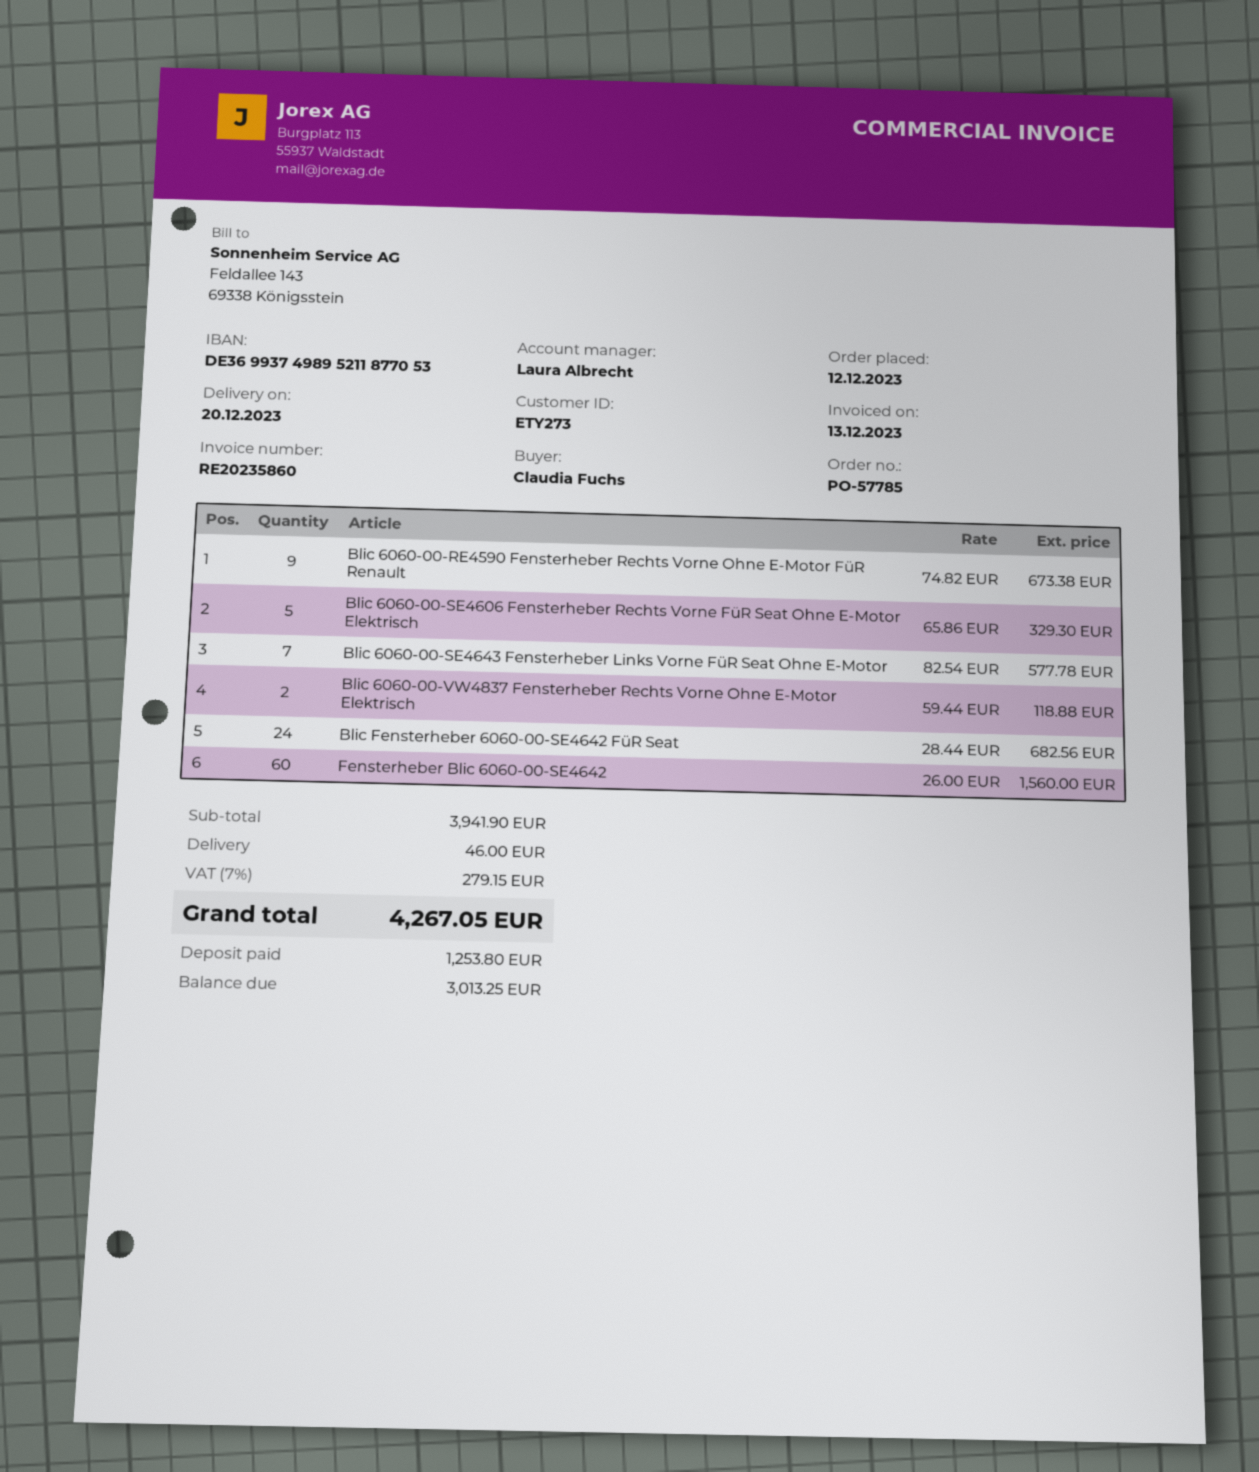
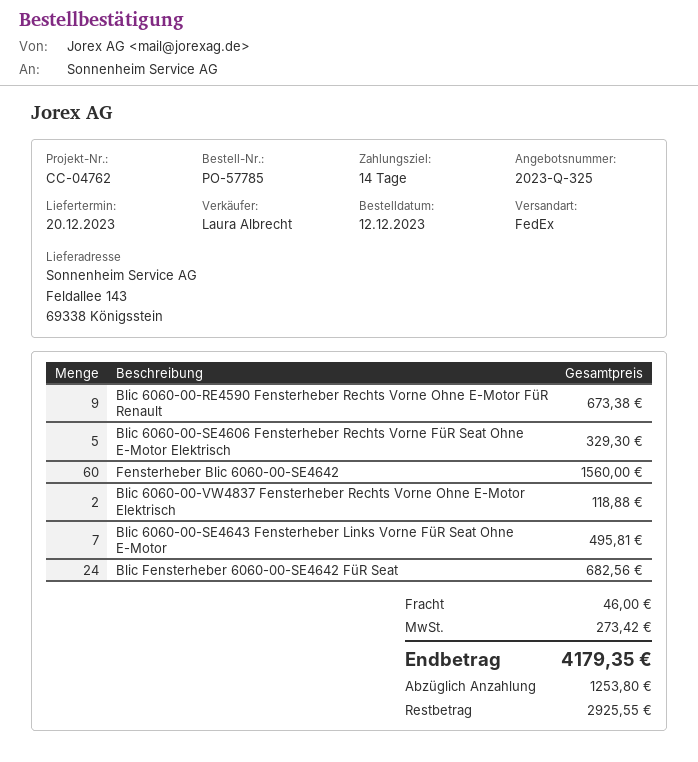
Blic 6060-00-SE4643 Fensterheber Links Vorne FüR Seat Ohne E-Motor: 7 for 577.78 -> 7 for 495.81
tax: 279.15 -> 273.42
total: 4267.05 -> 4179.35
balance: 3013.25 -> 2925.55

